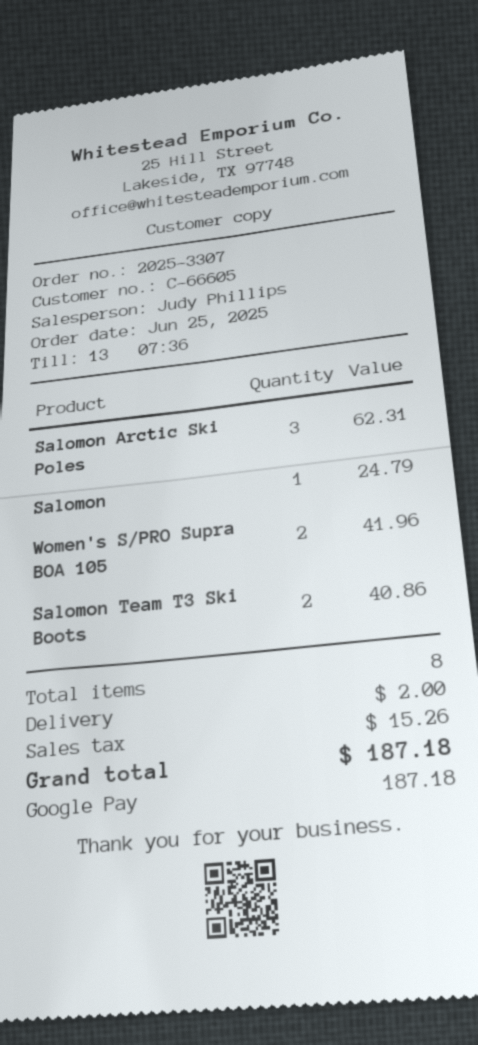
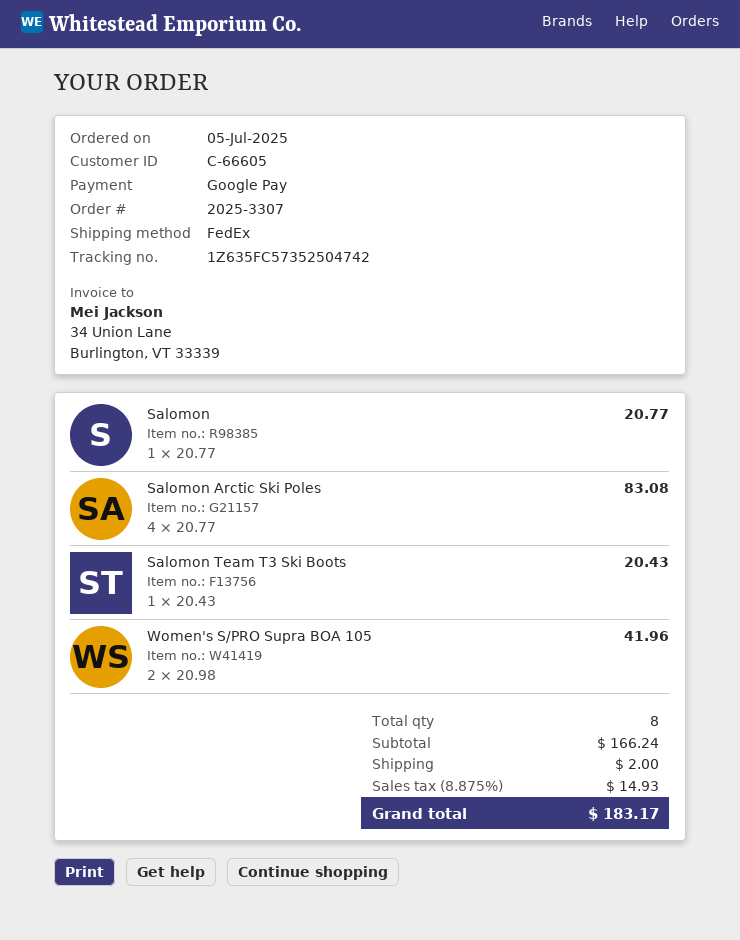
order date: 2025-06-25 -> 2025-07-05
Salomon Arctic Ski Poles: 3 for 62.31 -> 4 for 83.08
Salomon: 1 for 24.79 -> 1 for 20.77
Salomon Team T3 Ski Boots: 2 for 40.86 -> 1 for 20.43
tax: 15.26 -> 14.93
total: 187.18 -> 183.17

